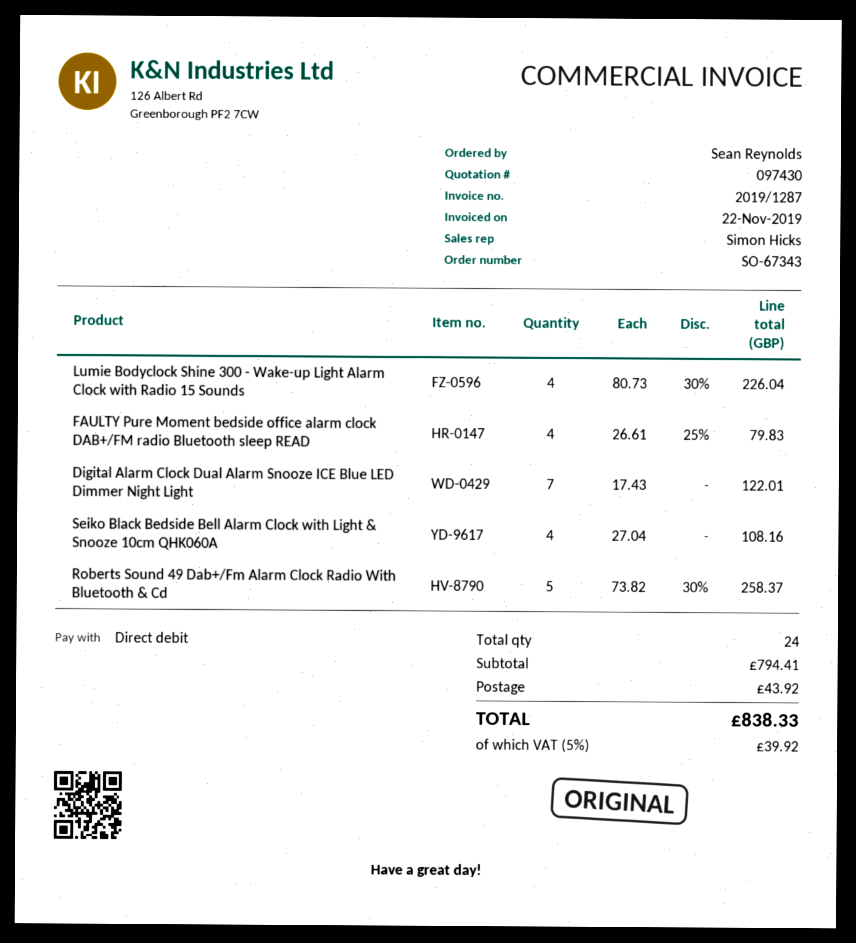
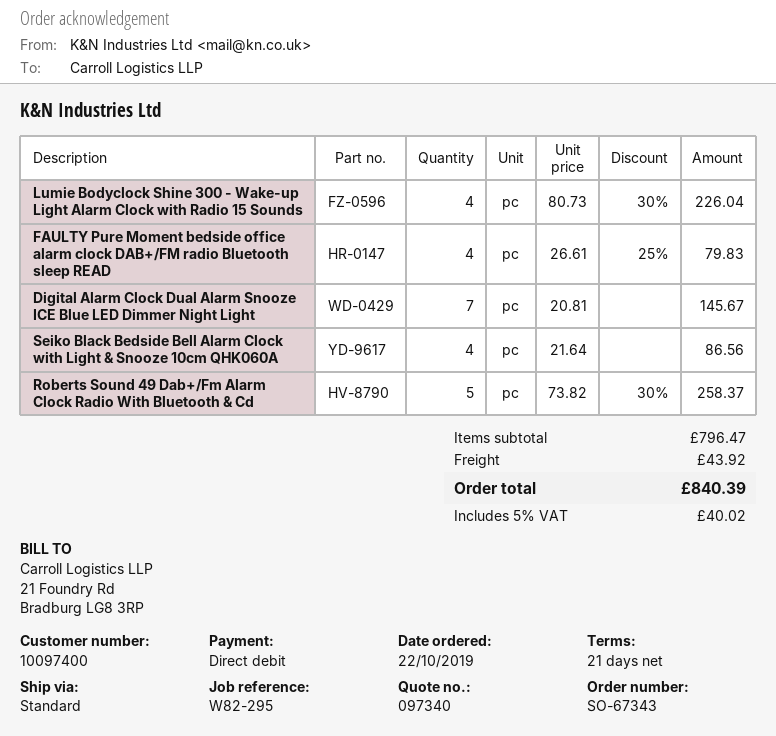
quote number: 097430 -> 097340
Digital Alarm Clock Dual Alarm Snooze ICE Blue LED Dimmer Night Light: 7 x 17.43 = 122.01 -> 7 x 20.81 = 145.67
Seiko Black Bedside Bell Alarm Clock with Light & Snooze 10cm QHK060A: 4 x 27.04 = 108.16 -> 4 x 21.64 = 86.56
subtotal: 794.41 -> 796.47
tax: 5% = 39.92 -> 5% = 40.02
total: 838.33 -> 840.39

